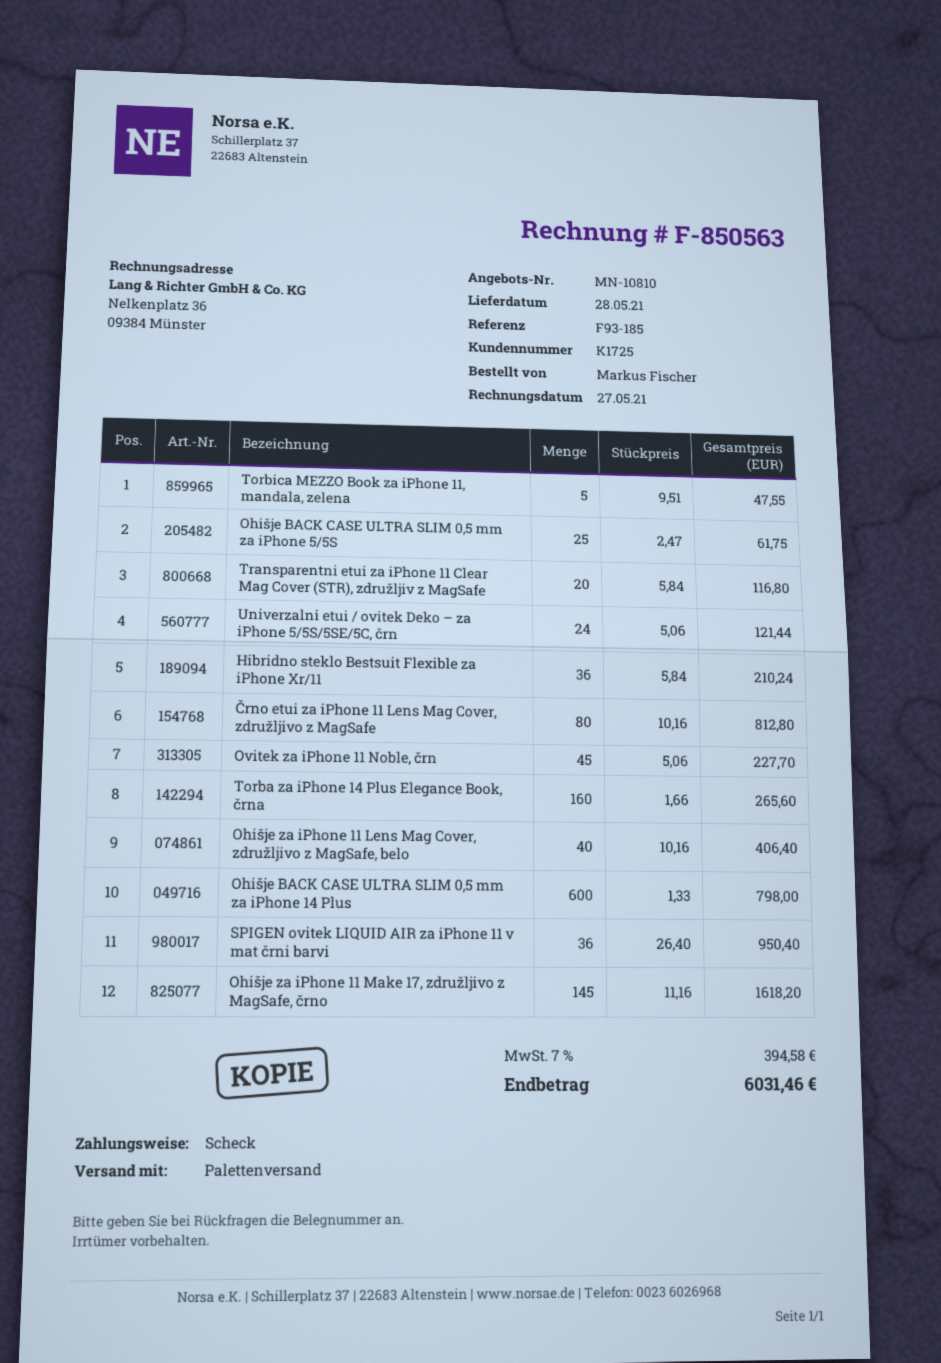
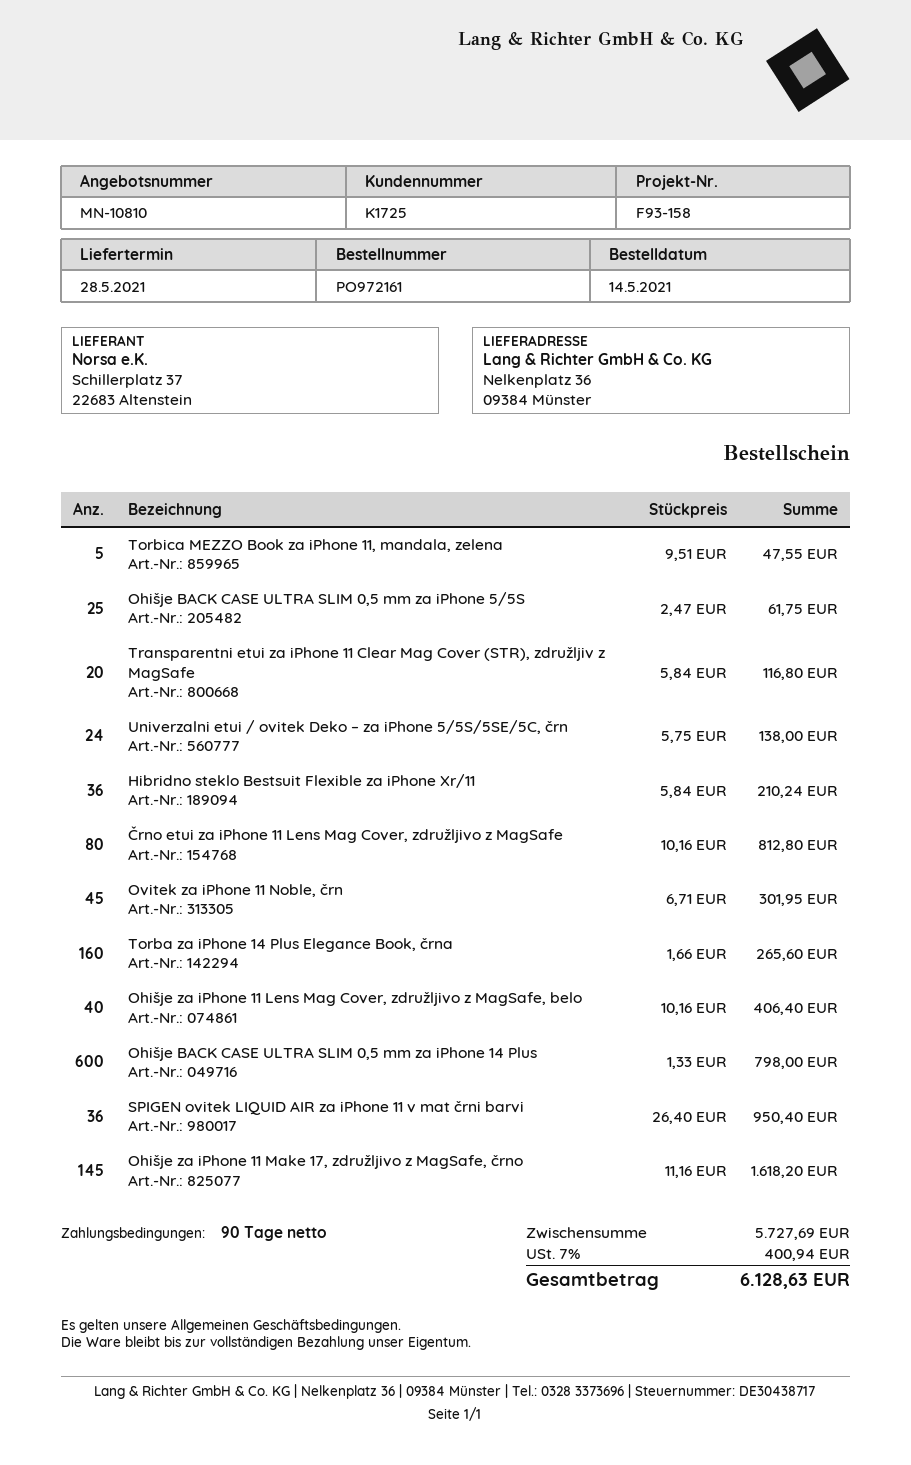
reference: F93-185 -> F93-158
Univerzalni etui / ovitek Deko – za iPhone 5/5S/5SE/5C, črn: 24 x 5.06 = 121.44 -> 24 x 5.75 = 138.00
Ovitek za iPhone 11 Noble, črn: 45 x 5.06 = 227.70 -> 45 x 6.71 = 301.95
tax: 7% = 394.58 -> 7% = 400.94
total: 6031.46 -> 6128.63

